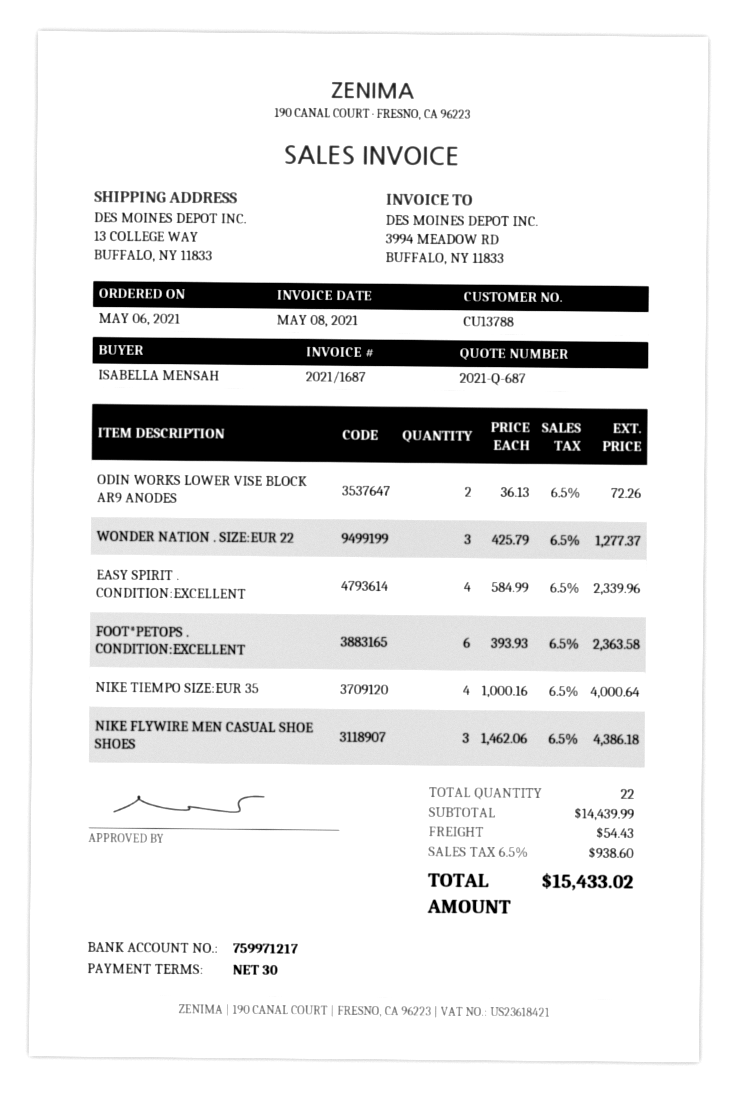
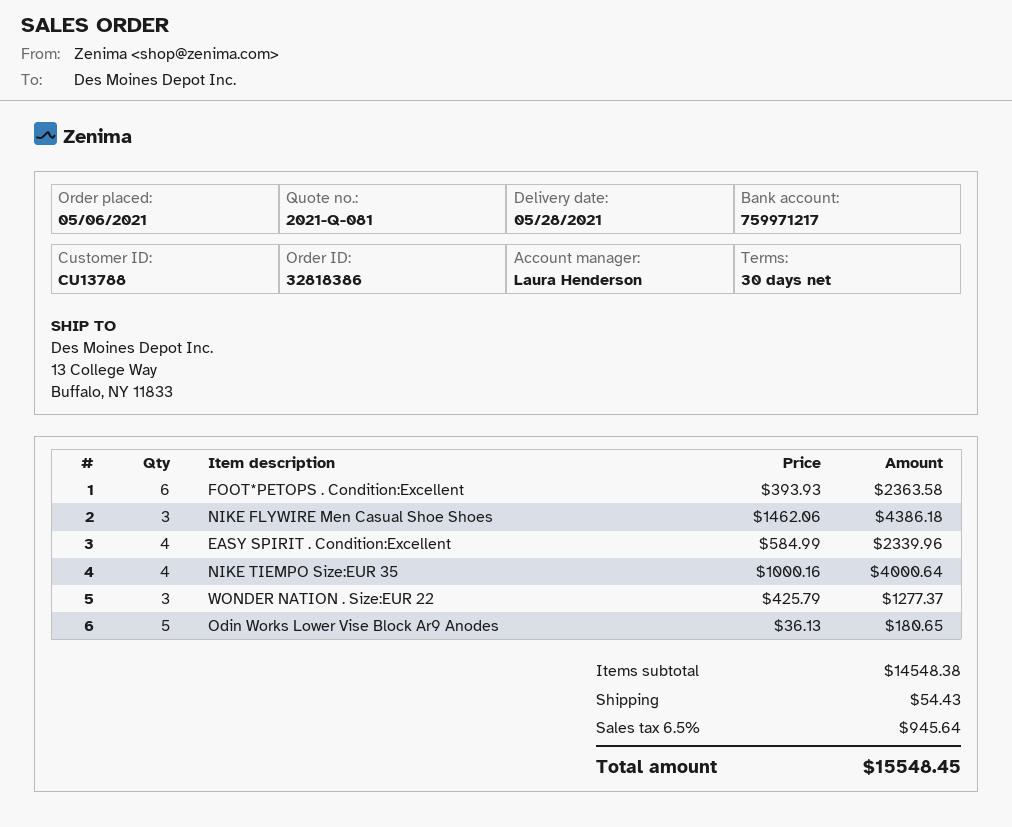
quote number: 2021-Q-687 -> 2021-Q-081
ODIN WORKS LOWER VISE BLOCK AR9 ANODES: 2 x 36.13 = 72.26 -> 5 x 36.13 = 180.65
subtotal: 14439.99 -> 14548.38
tax: 6.5% = 938.60 -> 6.5% = 945.64
total: 15433.02 -> 15548.45

